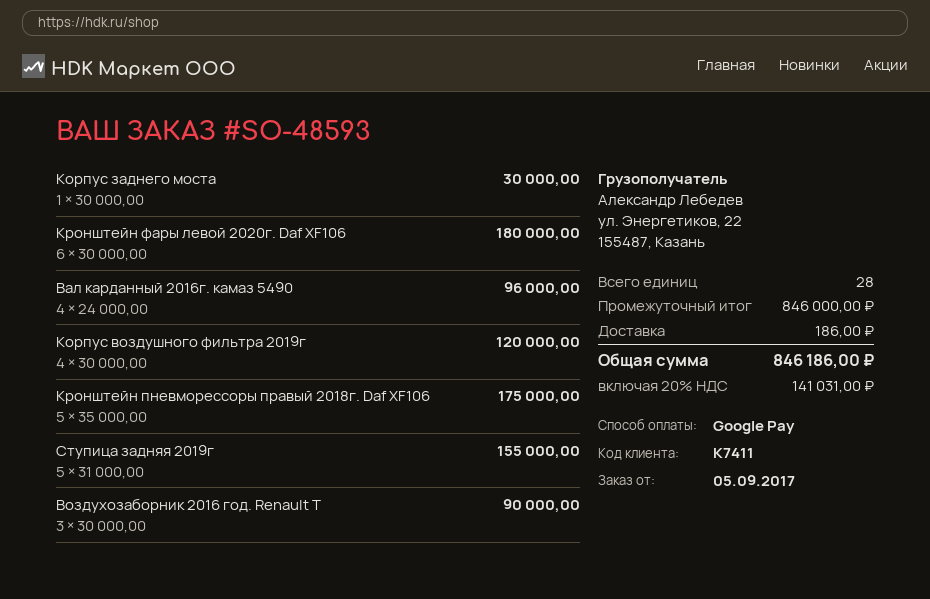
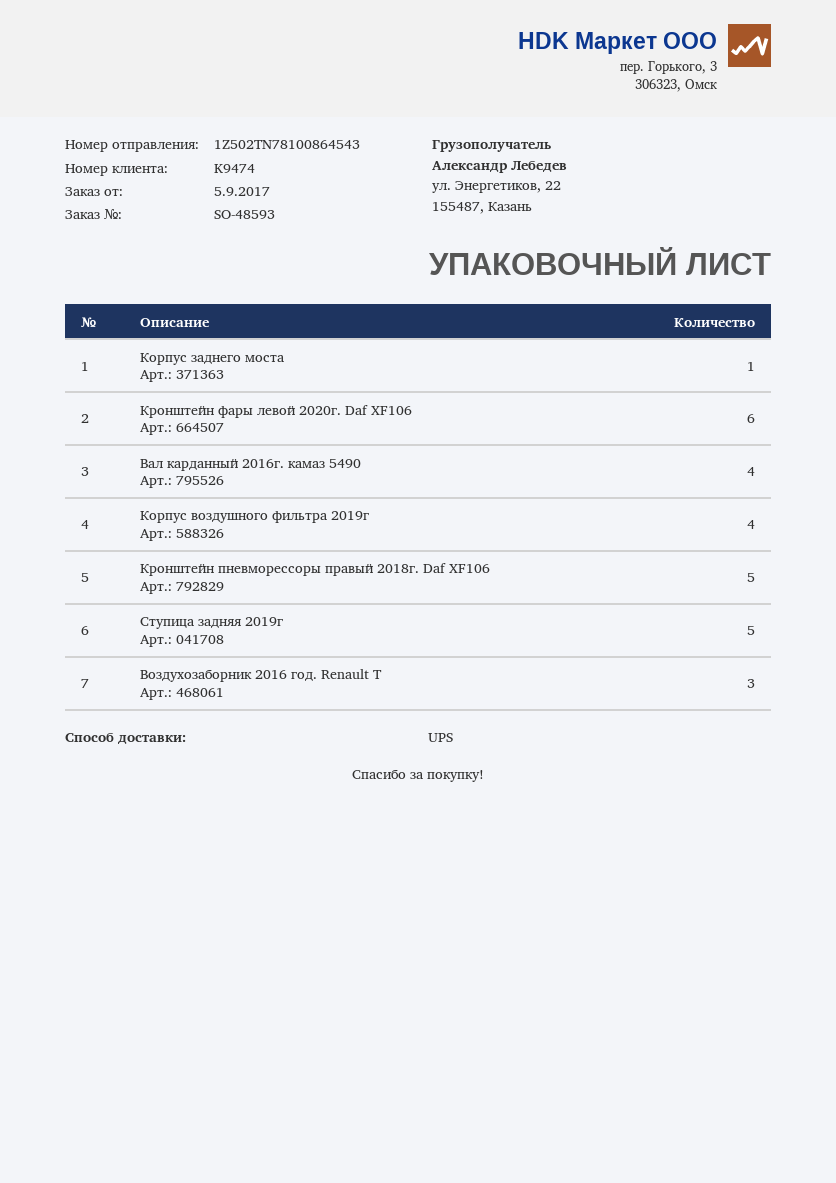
customer number: K7411 -> K9474

